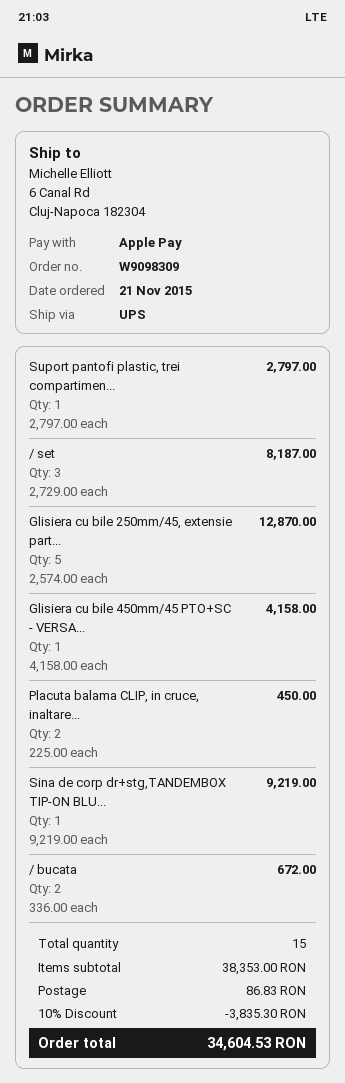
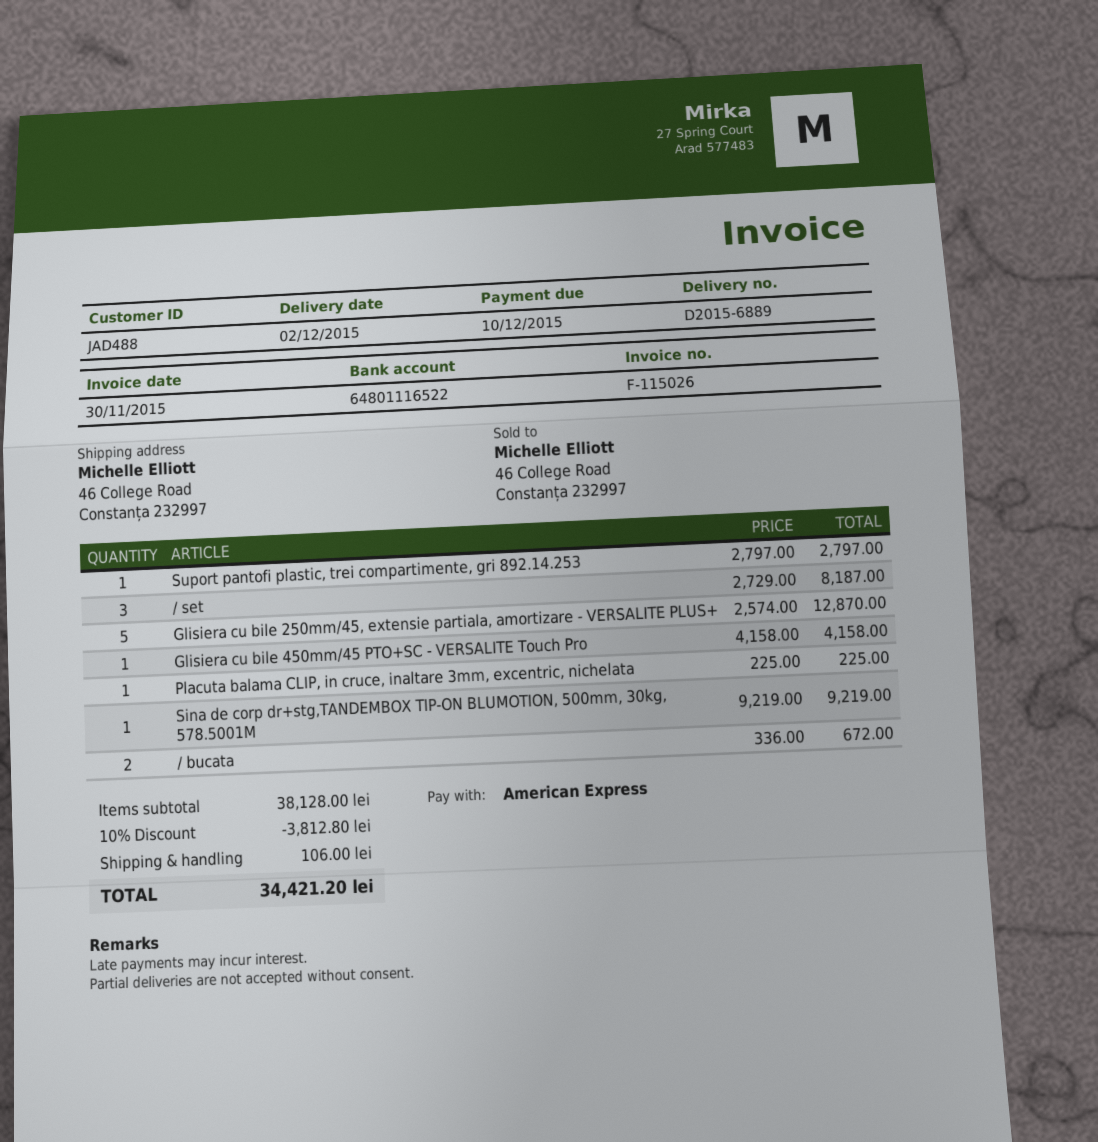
payment method: Apple Pay -> American Express
ship to: 6 Canal Rd, Cluj-Napoca 182304 -> 46 College Road, Constanța 232997
Placuta balama CLIP, in cruce, inaltare...: 2 x 225.00 = 450.00 -> 1 x 225.00 = 225.00
subtotal: 38353.00 -> 38128.00
discount: 10% = 3835.30 -> 10% = 3812.80
shipping: 86.83 -> 106.00
total: 34604.53 -> 34421.20

